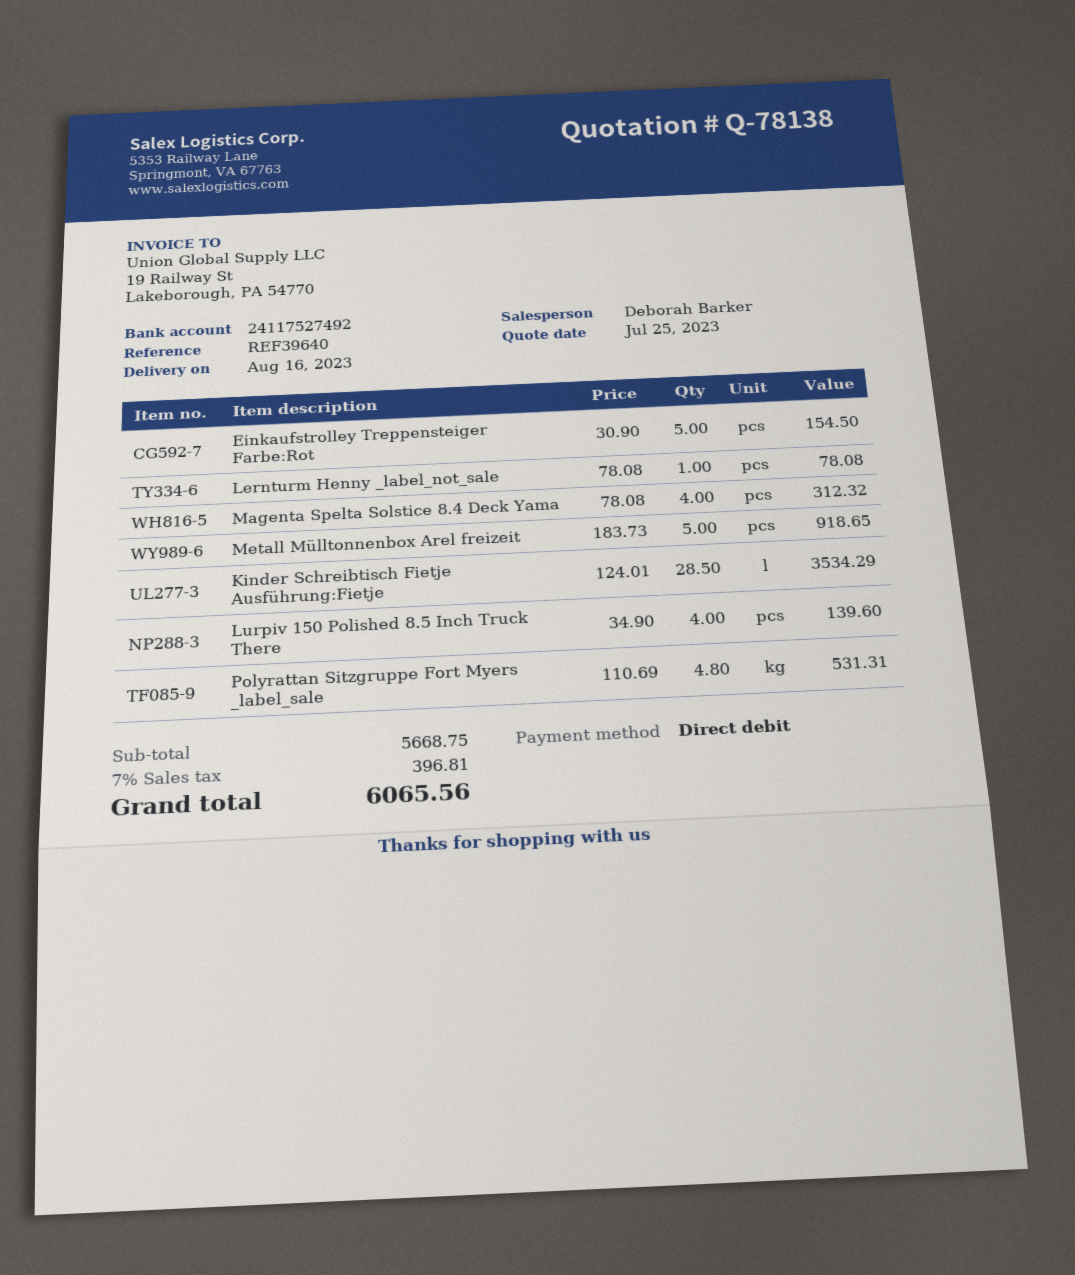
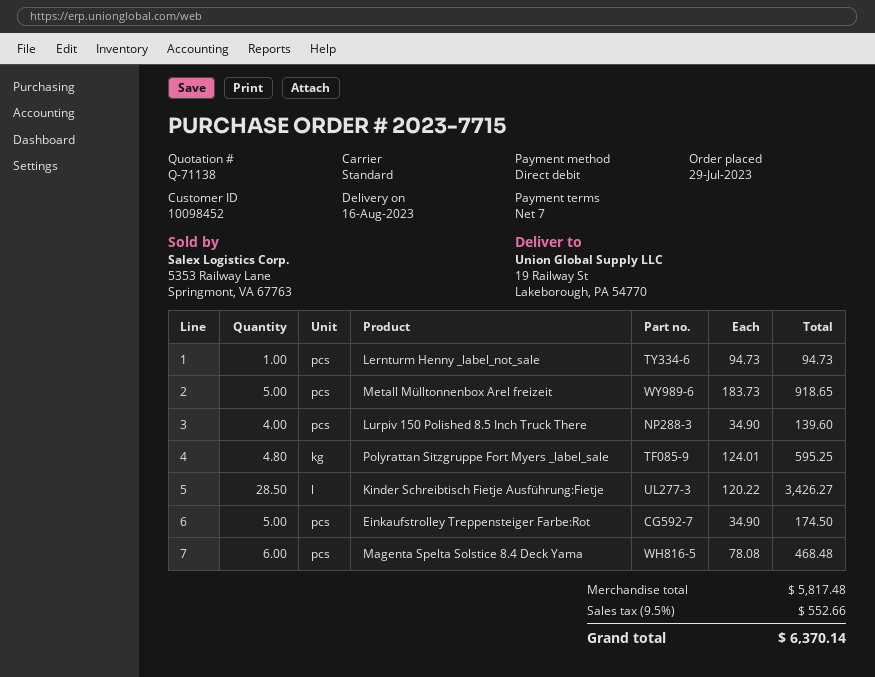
quote number: Q-78138 -> Q-71138
Einkaufstrolley Treppensteiger Farbe:Rot: 5 x 30.90 = 154.50 -> 5 x 34.90 = 174.50
Lernturm Henny _label_not_sale: 1 x 78.08 = 78.08 -> 1 x 94.73 = 94.73
Magenta Spelta Solstice 8.4 Deck Yama: 4 x 78.08 = 312.32 -> 6 x 78.08 = 468.48
Kinder Schreibtisch Fietje Ausführung:Fietje: 28.5 x 124.01 = 3534.29 -> 28.5 x 120.22 = 3426.27
Polyrattan Sitzgruppe Fort Myers _label_sale: 4.8 x 110.69 = 531.31 -> 4.8 x 124.01 = 595.25
subtotal: 5668.75 -> 5817.48
tax: 7% = 396.81 -> 9.5% = 552.66
total: 6065.56 -> 6370.14

